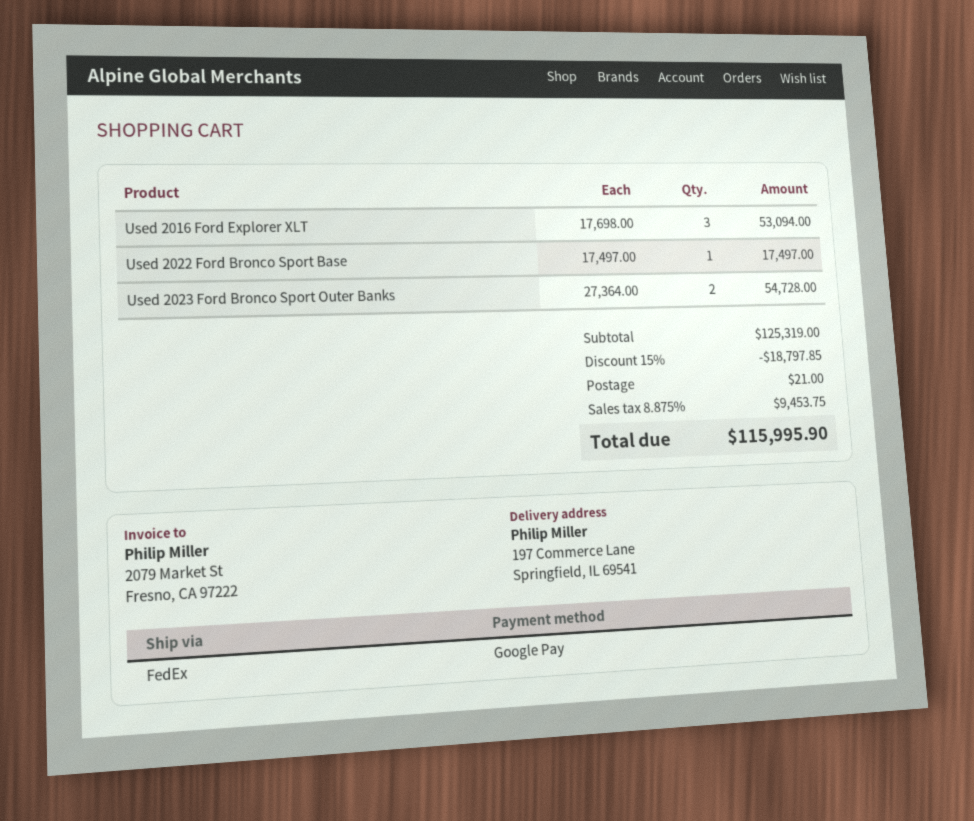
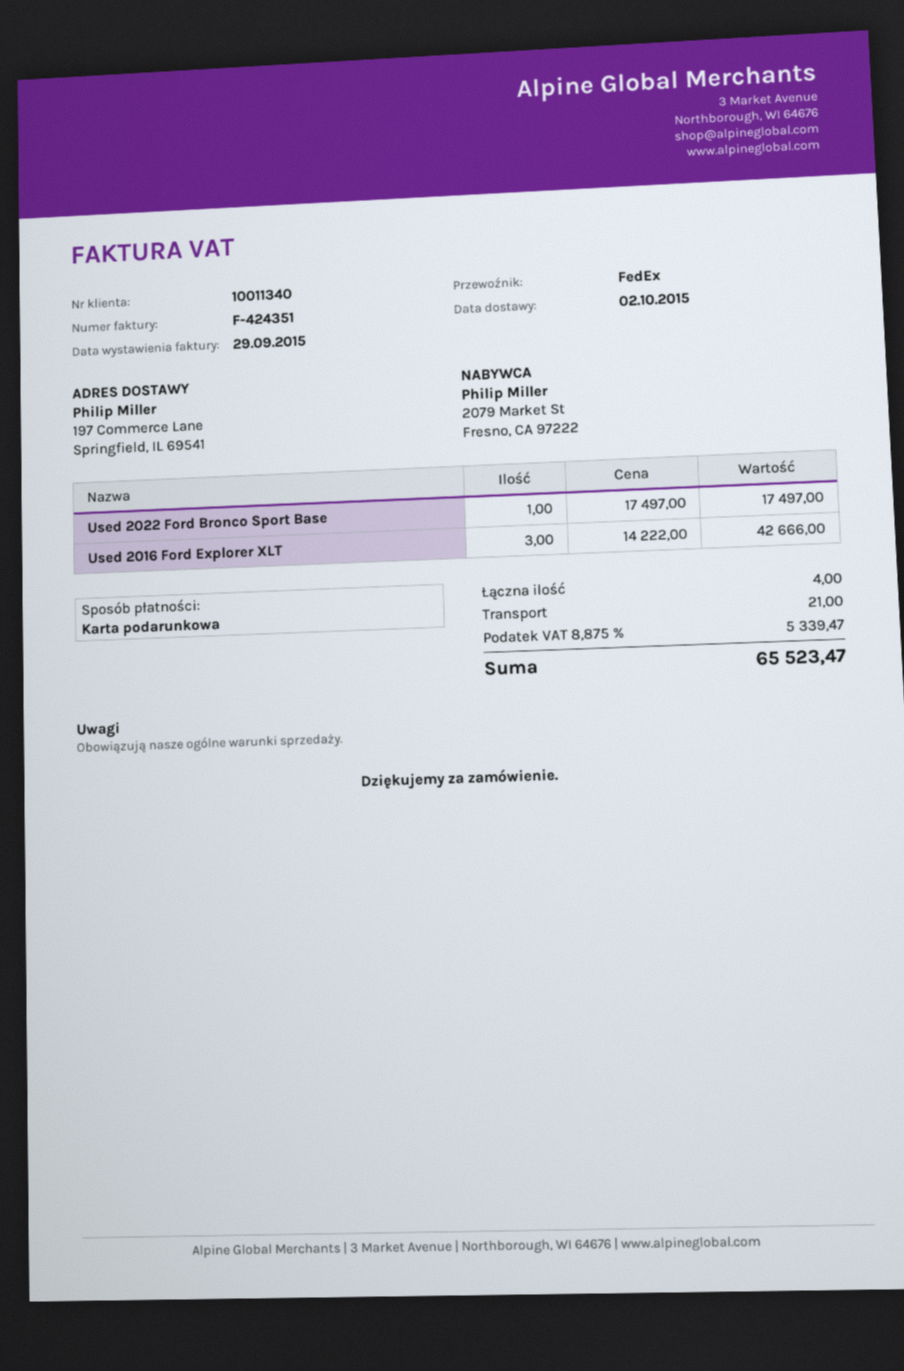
payment method: Google Pay -> gift card
Used 2016 Ford Explorer XLT: 3 x 17698.00 = 53094.00 -> 3 x 14222.00 = 42666.00
Used 2023 Ford Bronco Sport Outer Banks: 2 x 27364.00 = 54728.00 -> none
discount: 15% = 18797.85 -> none
tax: 8.875% = 9453.75 -> 8.875% = 5339.47
total: 115995.90 -> 65523.47

